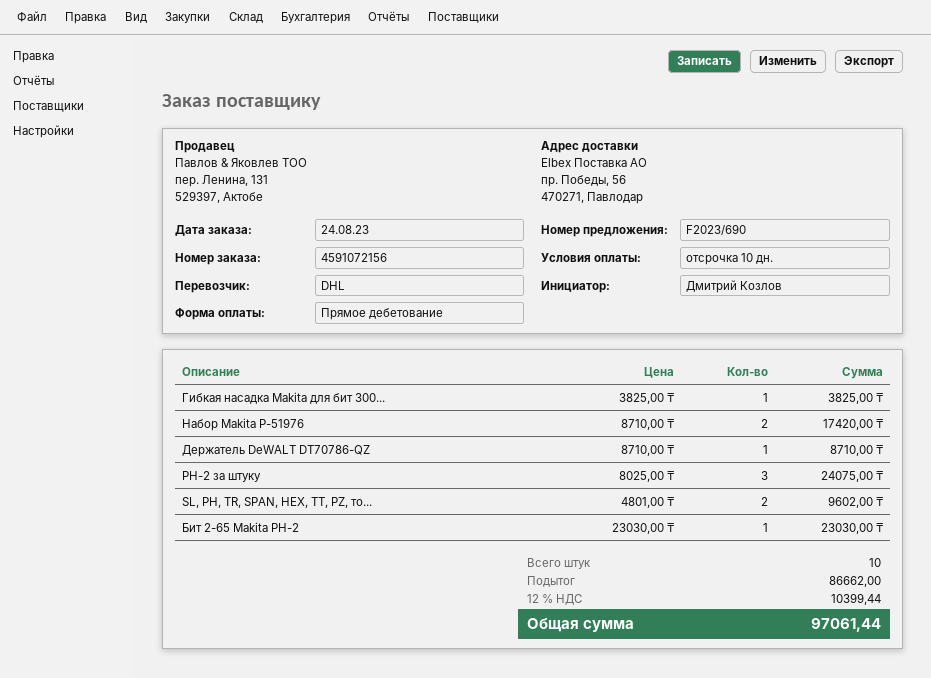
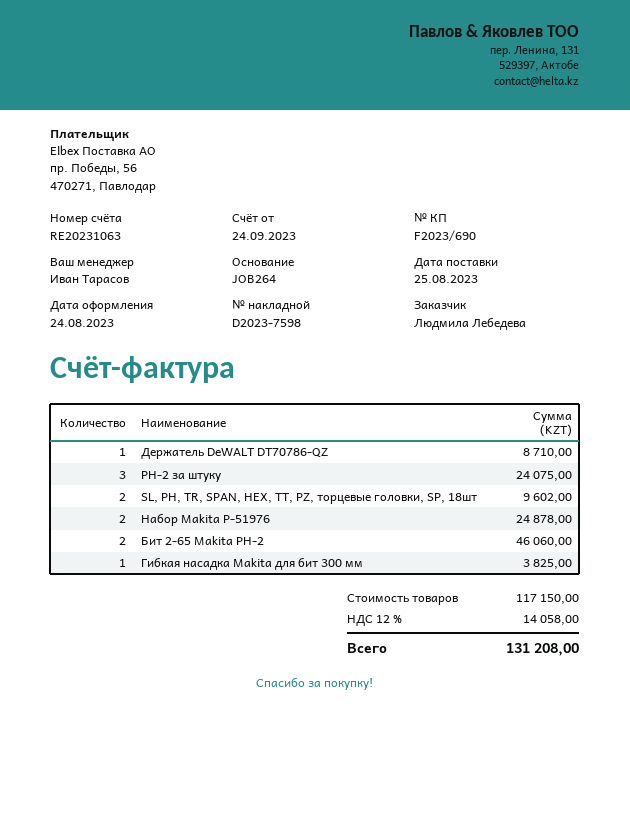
ordered by: Дмитрий Козлов -> Людмила Лебедева
Набор Makita P-51976: 2 for 17420.00 -> 2 for 24878.00
Бит 2-65 Makita PH-2: 1 for 23030.00 -> 2 for 46060.00
subtotal: 86662.00 -> 117150.00
tax: 12% = 10399.44 -> 12% = 14058.00
total: 97061.44 -> 131208.00

